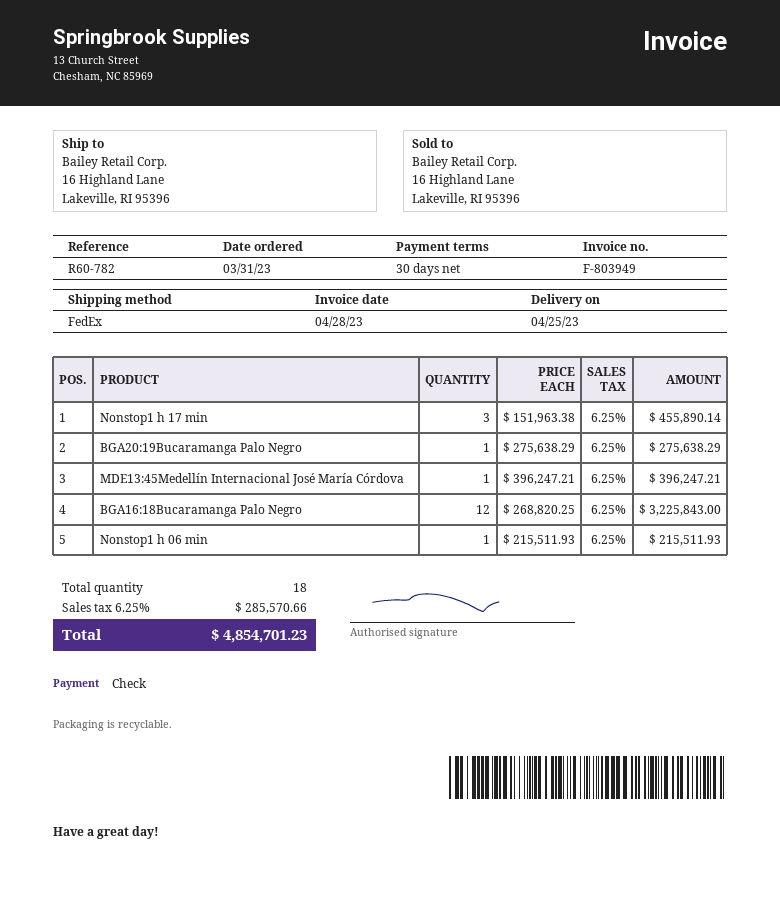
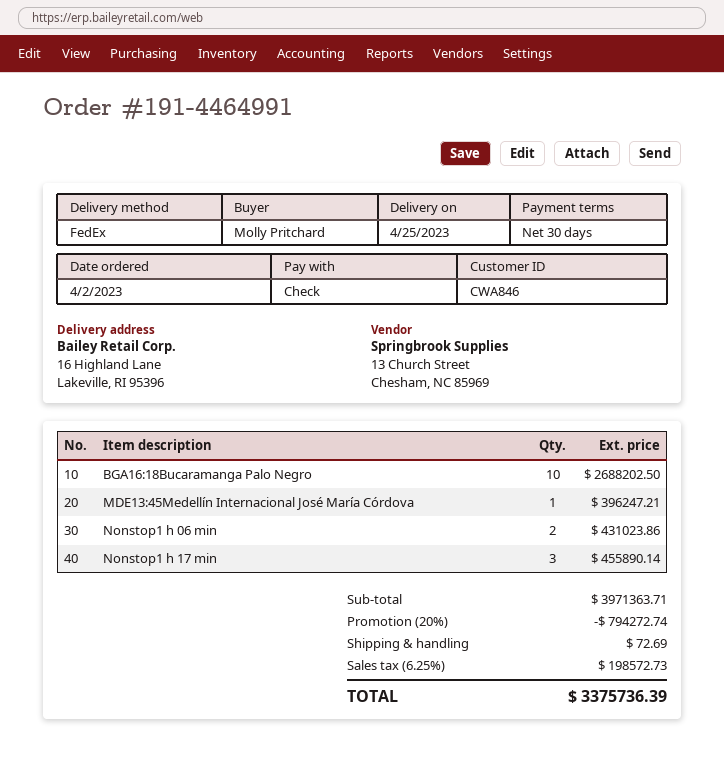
order date: 2023-03-31 -> 2023-04-02
BGA20:19Bucaramanga Palo Negro: 1 for 275638.29 -> none
BGA16:18Bucaramanga Palo Negro: 12 for 3225843.00 -> 10 for 2688202.50
Nonstop1 h 06 min: 1 for 215511.93 -> 2 for 431023.86
discount: none -> 20% = 794272.74
shipping: none -> 72.69
tax: 6.25% = 285570.66 -> 6.25% = 198572.73
total: 4854701.23 -> 3375736.39

